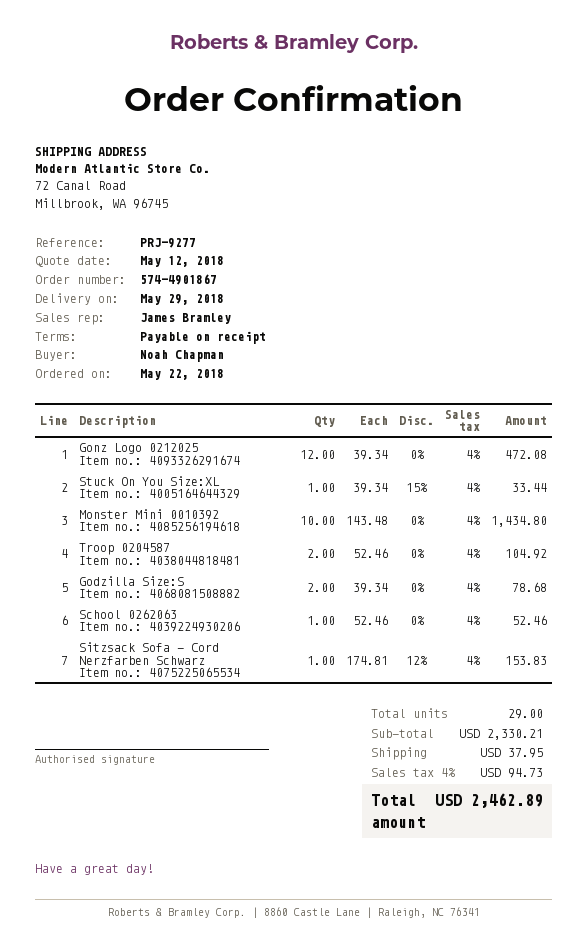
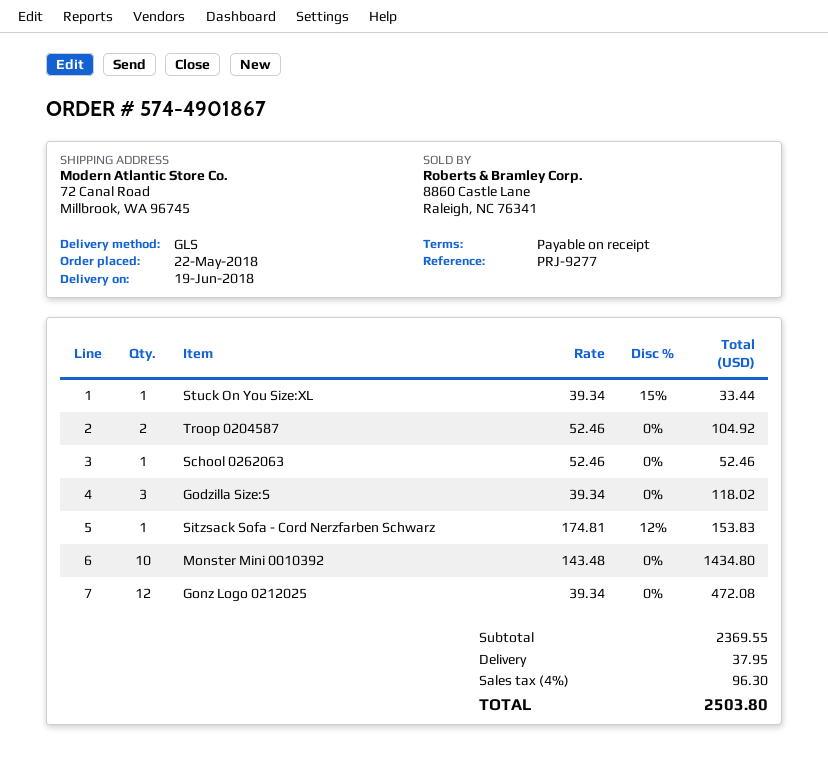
delivery date: 2018-05-29 -> 2018-06-19
Godzilla Size:S: 2 x 39.34 = 78.68 -> 3 x 39.34 = 118.02
subtotal: 2330.21 -> 2369.55
tax: 4% = 94.73 -> 4% = 96.30
total: 2462.89 -> 2503.80

